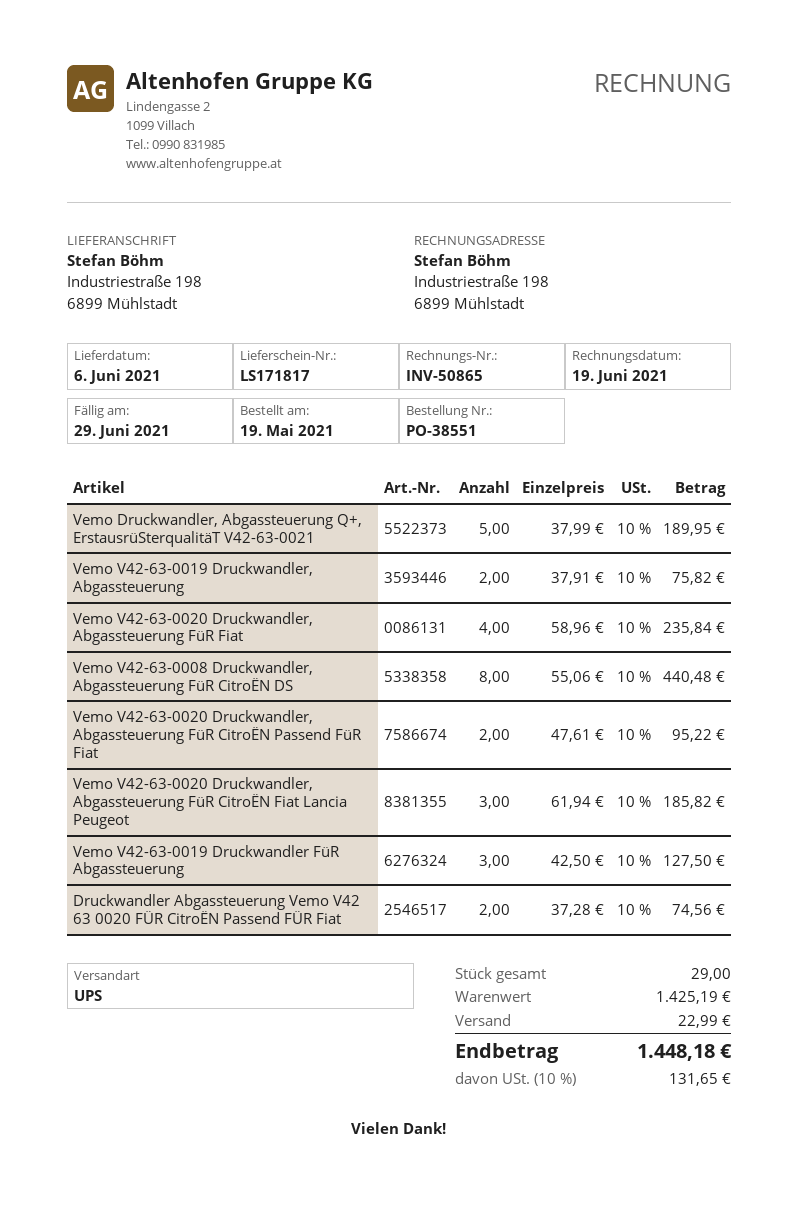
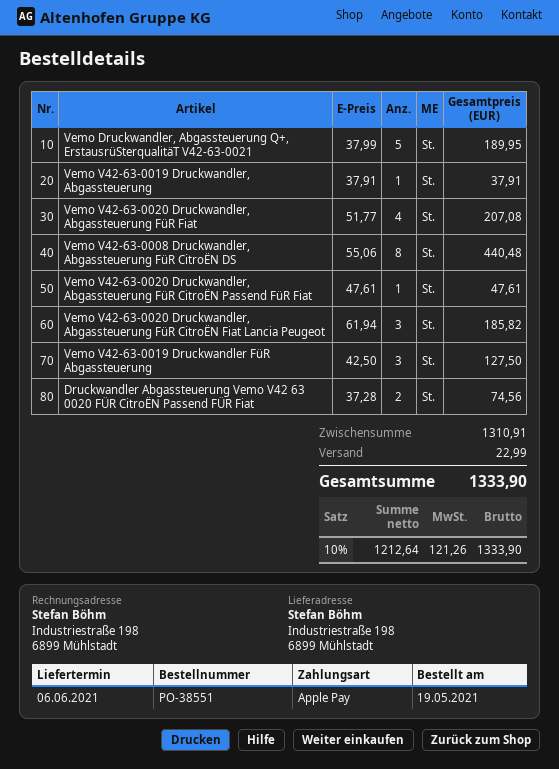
Vemo V42-63-0019 Druckwandler, Abgassteuerung: 2 x 37.91 = 75.82 -> 1 x 37.91 = 37.91
Vemo V42-63-0020 Druckwandler, Abgassteuerung FüR Fiat: 4 x 58.96 = 235.84 -> 4 x 51.77 = 207.08
Vemo V42-63-0020 Druckwandler, Abgassteuerung FüR CitroËN Passend FüR Fiat: 2 x 47.61 = 95.22 -> 1 x 47.61 = 47.61
subtotal: 1425.19 -> 1310.91
tax: 10% = 131.65 -> 10% = 121.26
total: 1448.18 -> 1333.90

